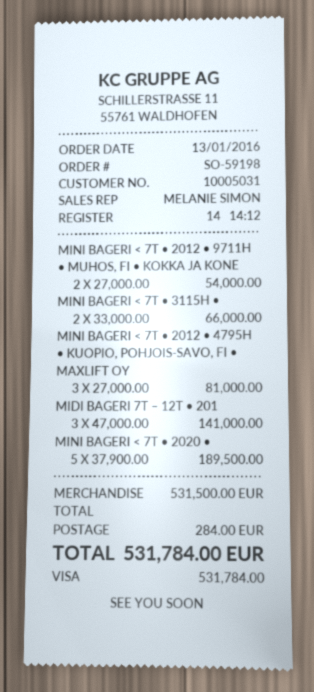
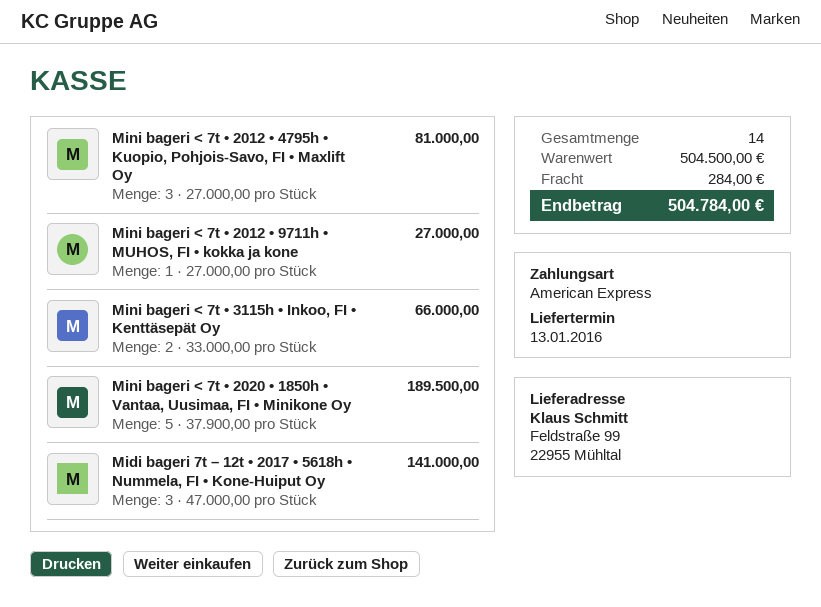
payment method: Visa -> American Express
MINI BAGERI < 7T • 2012 • 9711H • MUHOS, FI • KOKKA JA KONE: 2 x 27000.00 = 54000.00 -> 1 x 27000.00 = 27000.00
subtotal: 531500.00 -> 504500.00
total: 531784.00 -> 504784.00

